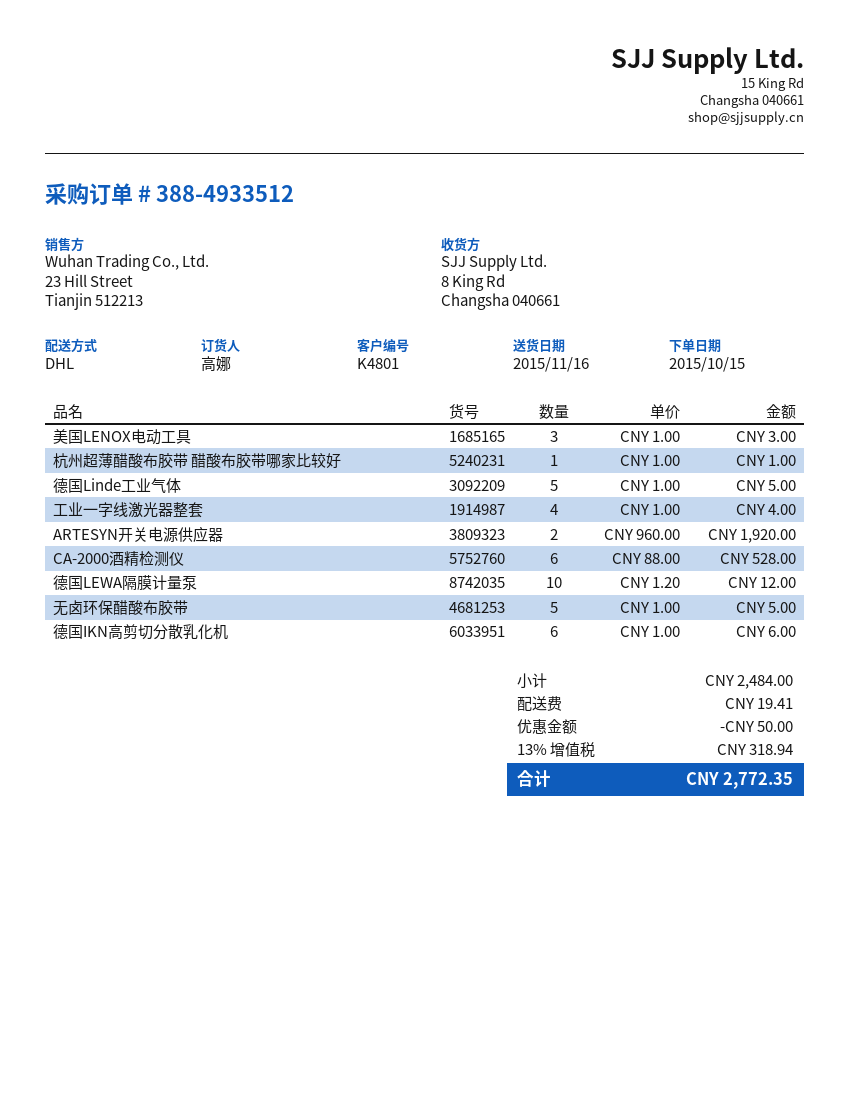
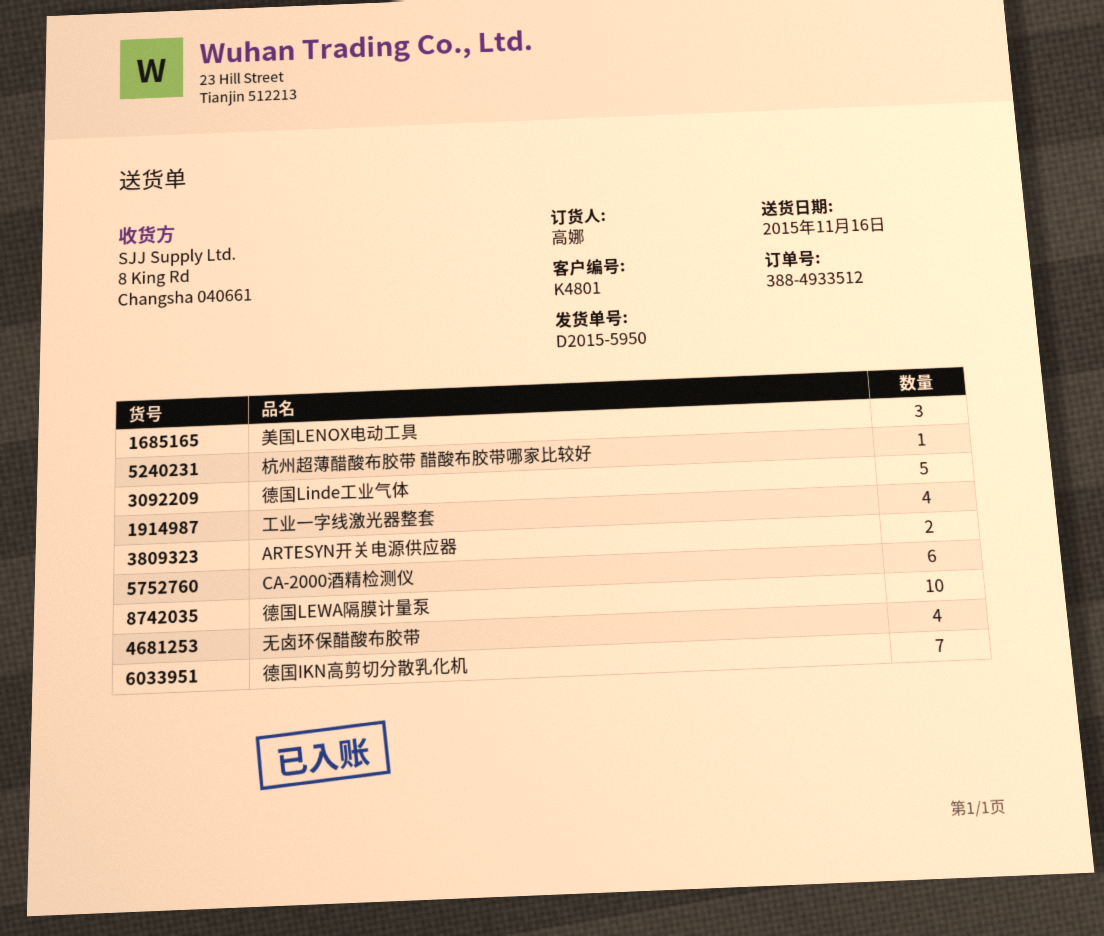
无卤环保醋酸布胶带: 5 -> 4
德国IKN高剪切分散乳化机: 6 -> 7

